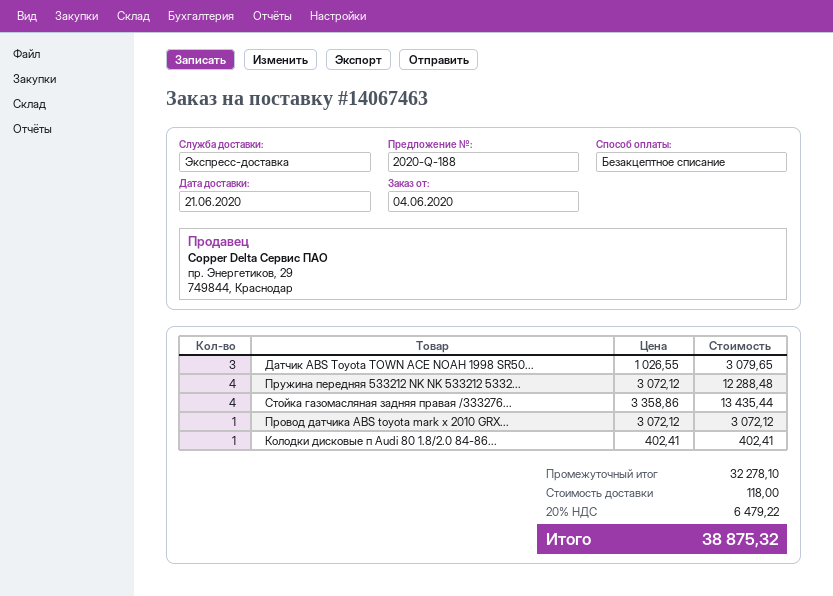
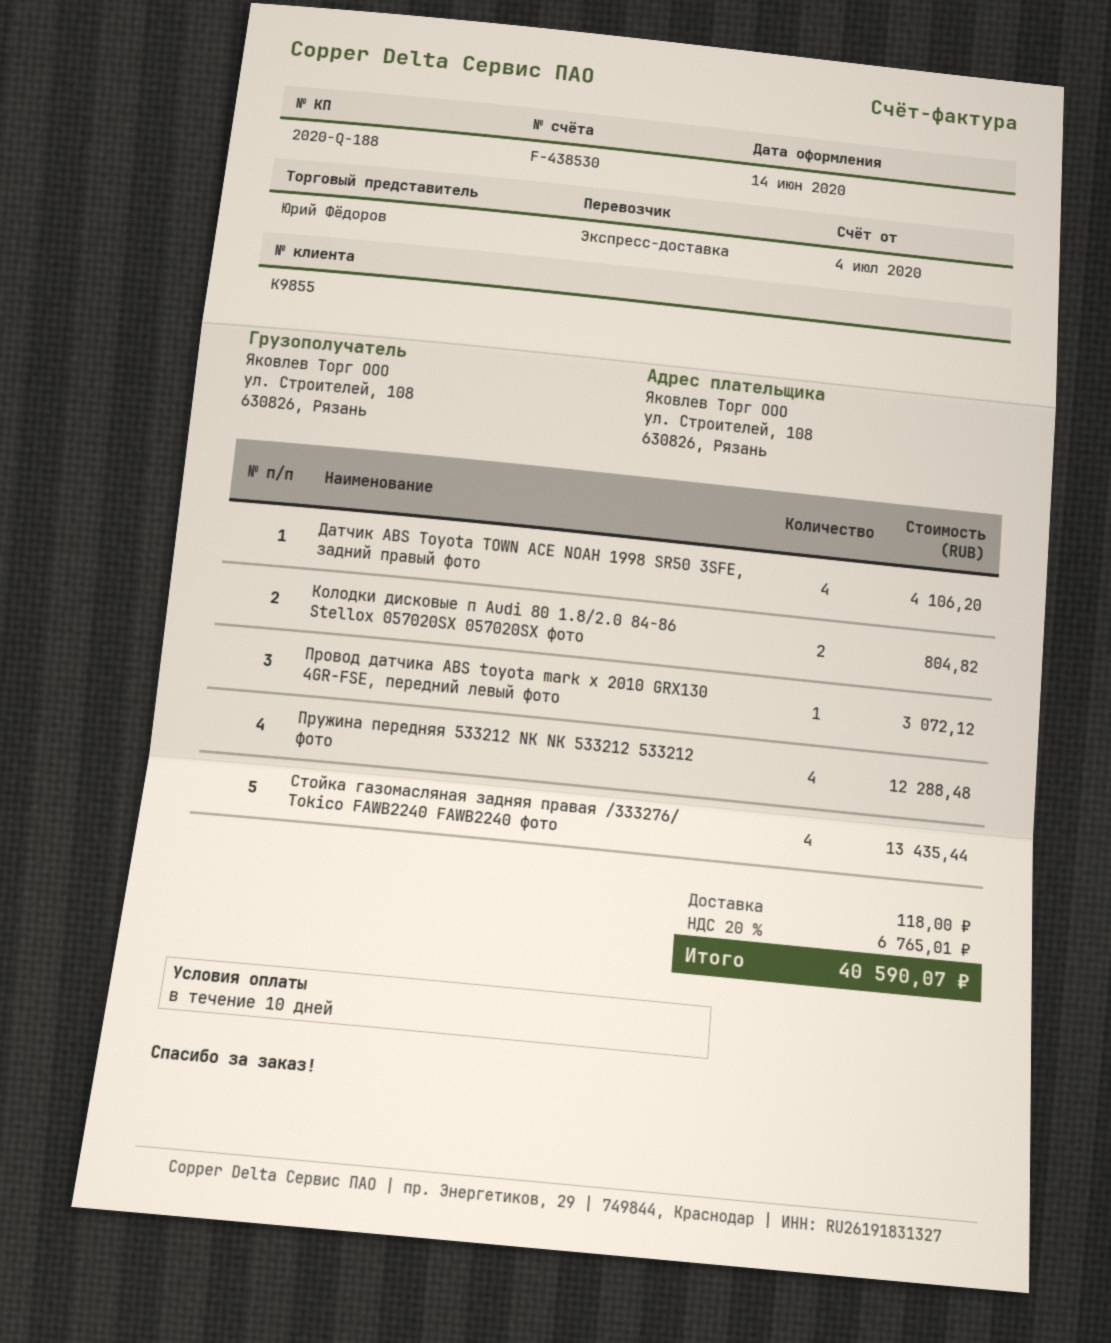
order date: 2020-06-04 -> 2020-06-14
Датчик ABS Toyota TOWN ACE NOAH 1998 SR50...: 3 for 3079.65 -> 4 for 4106.20
Колодки дисковые п Audi 80 1.8/2.0 84-86...: 1 for 402.41 -> 2 for 804.82
tax: 20% = 6479.22 -> 20% = 6765.01
total: 38875.32 -> 40590.07

